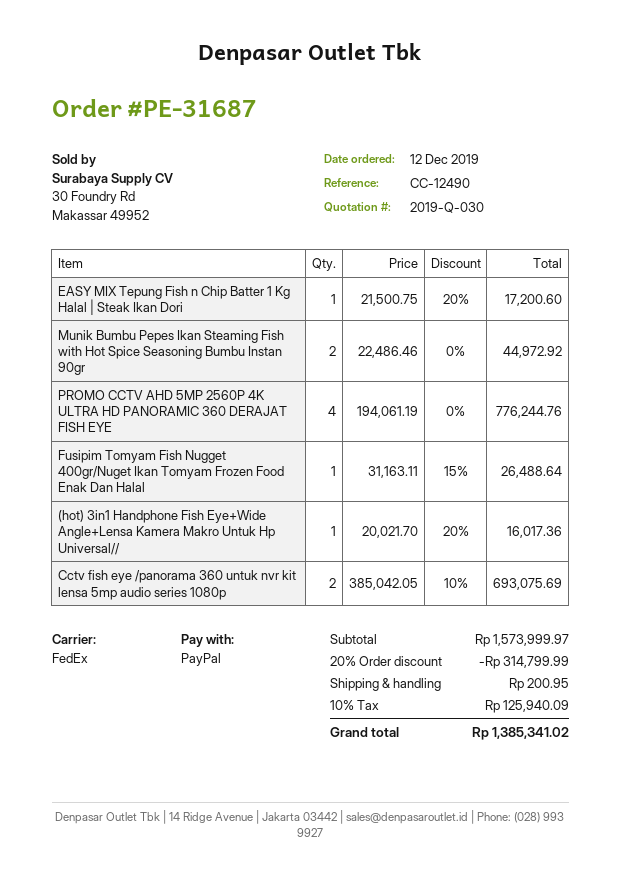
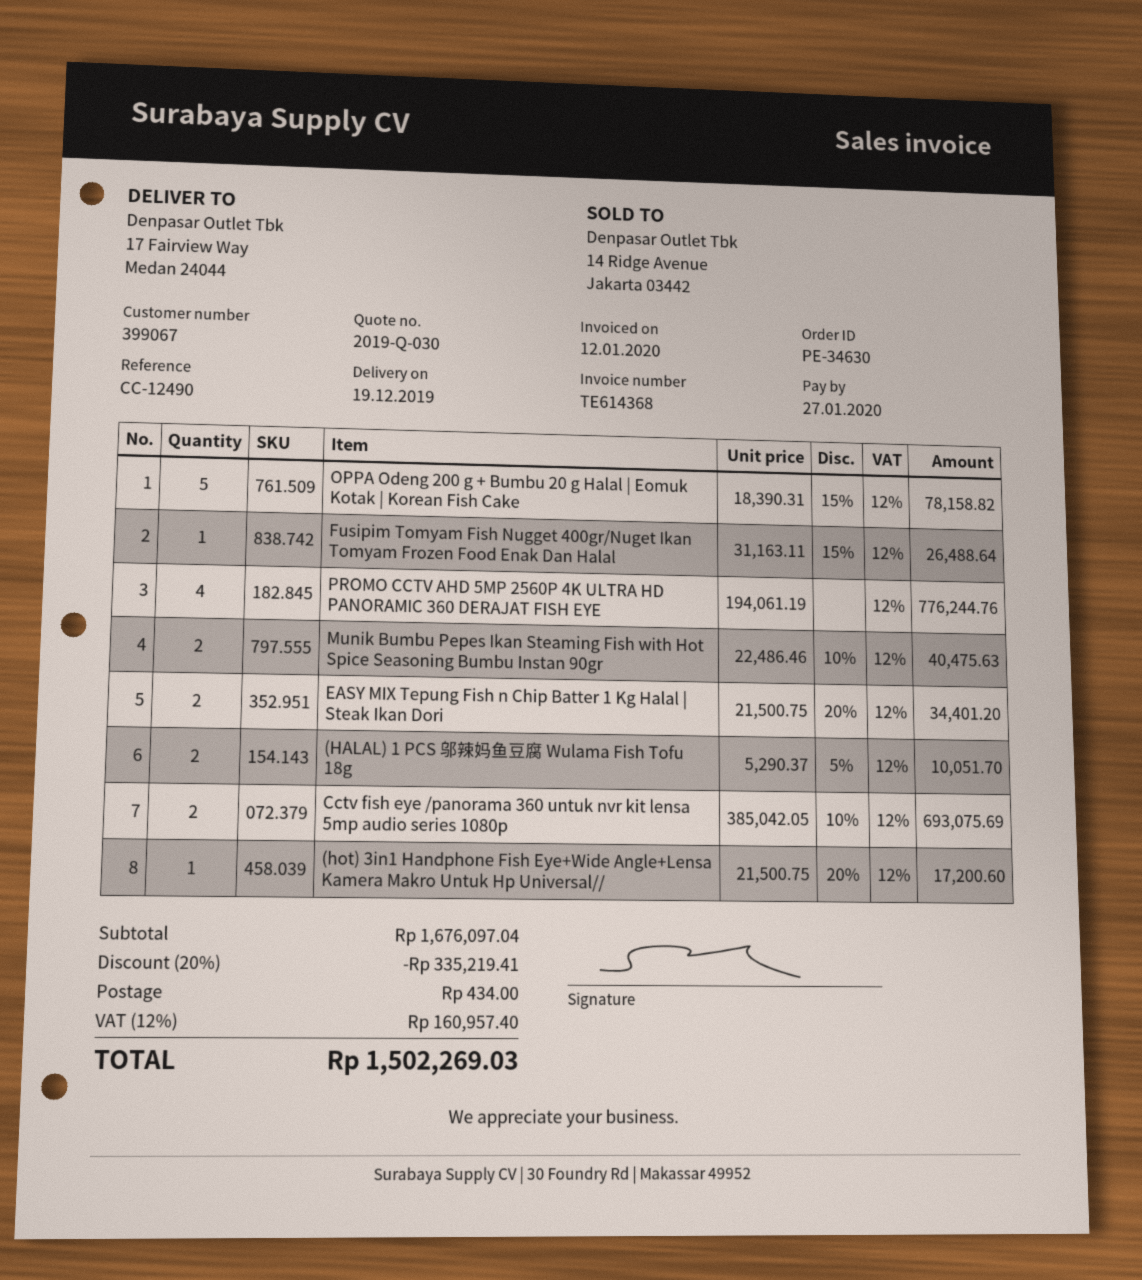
order number: PE-31687 -> PE-34630
EASY MIX Tepung Fish n Chip Batter 1 Kg Halal | Steak Ikan Dori: 1 x 21500.75 - 20% = 17200.60 -> 2 x 21500.75 - 20% = 34401.20
Munik Bumbu Pepes Ikan Steaming Fish with Hot Spice Seasoning Bumbu Instan 90gr: 2 x 22486.46 = 44972.92 -> 2 x 22486.46 - 10% = 40475.63
(hot) 3in1 Handphone Fish Eye+Wide Angle+Lensa Kamera Makro Untuk Hp Universal//: 1 x 20021.70 - 20% = 16017.36 -> 1 x 21500.75 - 20% = 17200.60
OPPA Odeng 200 g + Bumbu 20 g Halal | Eomuk Kotak | Korean Fish Cake: none -> 5 x 18390.31 - 15% = 78158.82
(HALAL) 1 PCS 邬辣妈鱼豆腐 Wulama Fish Tofu 18g: none -> 2 x 5290.37 - 5% = 10051.70
subtotal: 1573999.97 -> 1676097.04
discount: 20% = 314799.99 -> 20% = 335219.41
shipping: 200.95 -> 434.00
tax: 10% = 125940.09 -> 12% = 160957.40
total: 1385341.02 -> 1502269.03

